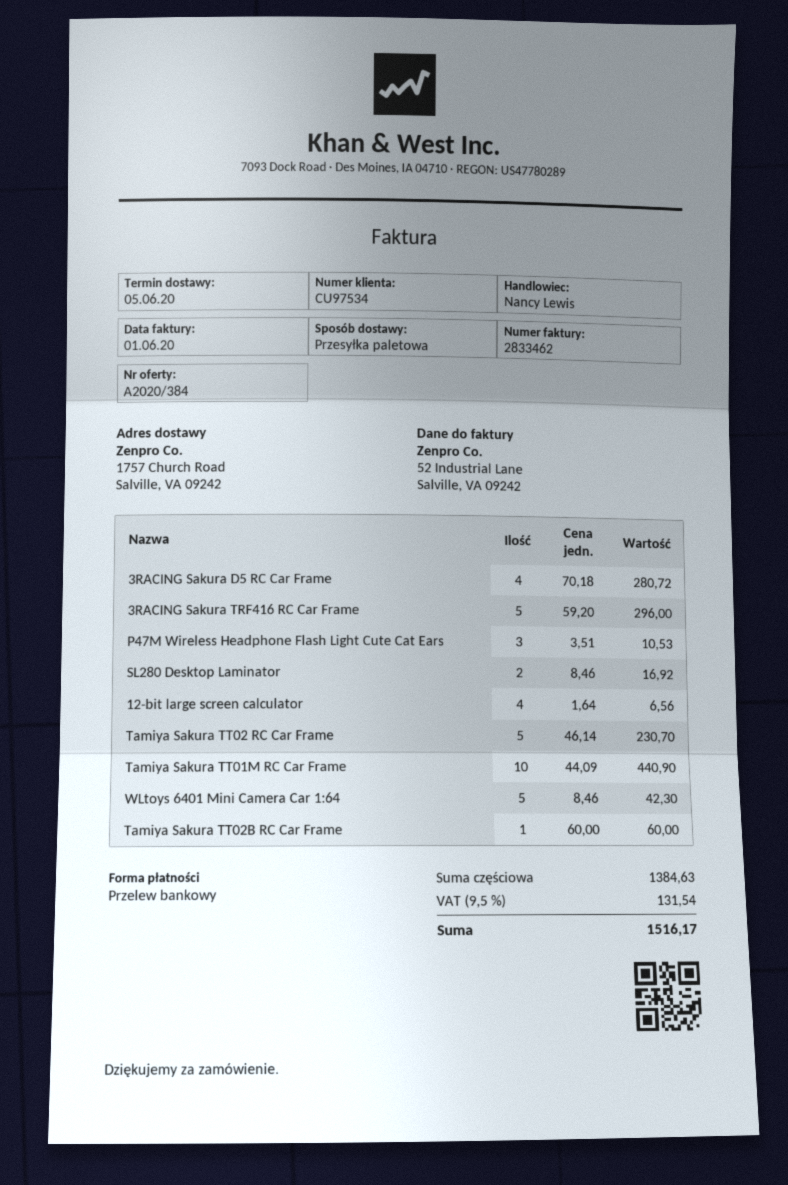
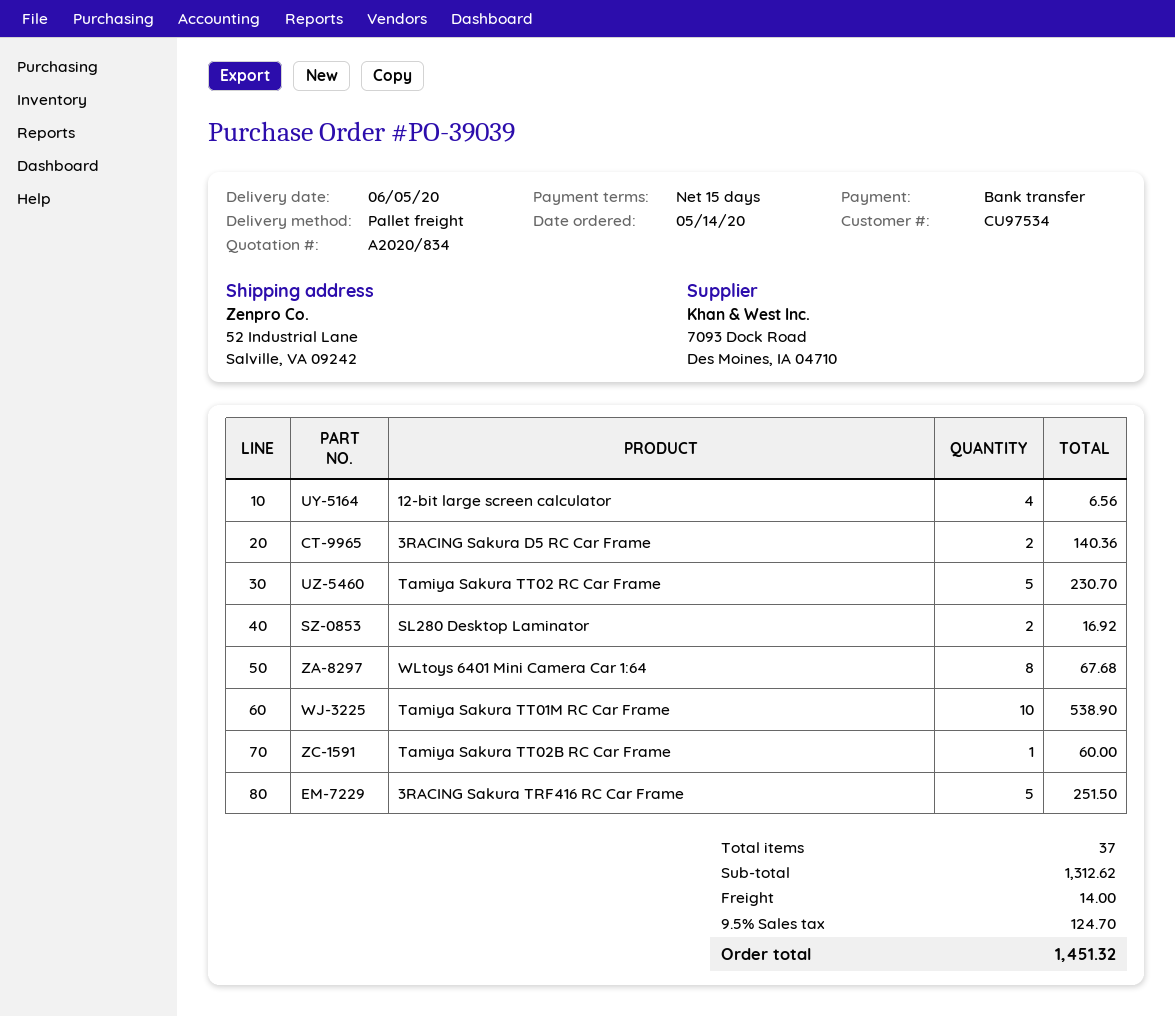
quote number: A2020/384 -> A2020/834
ship to: 1757 Church Road, Salville, VA 09242 -> 52 Industrial Lane, Salville, VA 09242
3RACING Sakura D5 RC Car Frame: 4 for 280.72 -> 2 for 140.36
3RACING Sakura TRF416 RC Car Frame: 5 for 296.00 -> 5 for 251.50
P47M Wireless Headphone Flash Light Cute Cat Ears: 3 for 10.53 -> none
Tamiya Sakura TT01M RC Car Frame: 10 for 440.90 -> 10 for 538.90
WLtoys 6401 Mini Camera Car 1:64: 5 for 42.30 -> 8 for 67.68
subtotal: 1384.63 -> 1312.62
shipping: none -> 14.00
tax: 9.5% = 131.54 -> 9.5% = 124.70
total: 1516.17 -> 1451.32

